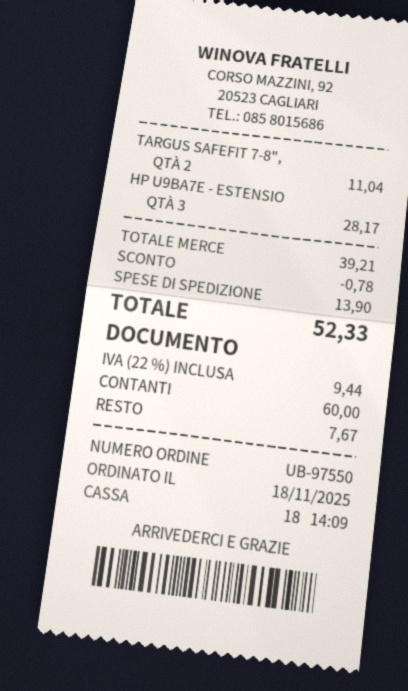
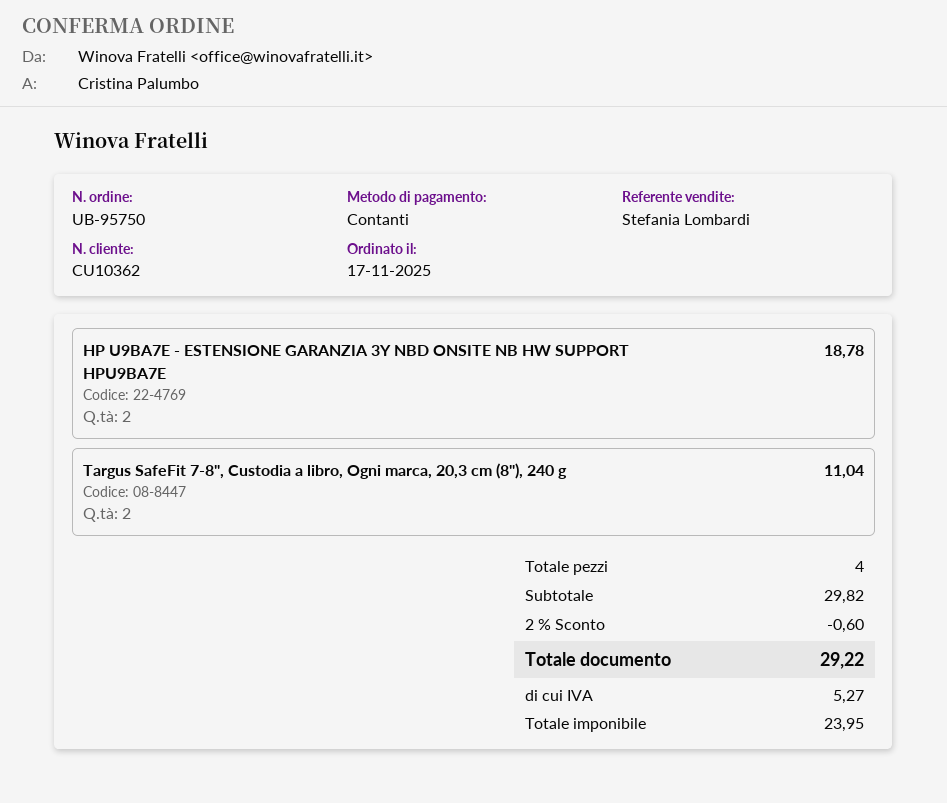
order number: UB-97550 -> UB-95750
order date: 2025-11-18 -> 2025-11-17
HP U9BA7E - ESTENSIO: 3 for 28.17 -> 2 for 18.78
subtotal: 39.21 -> 29.82
discount: 0.78 -> 0.60
shipping: 13.90 -> none
tax: 9.44 -> 5.27
total: 52.33 -> 29.22

